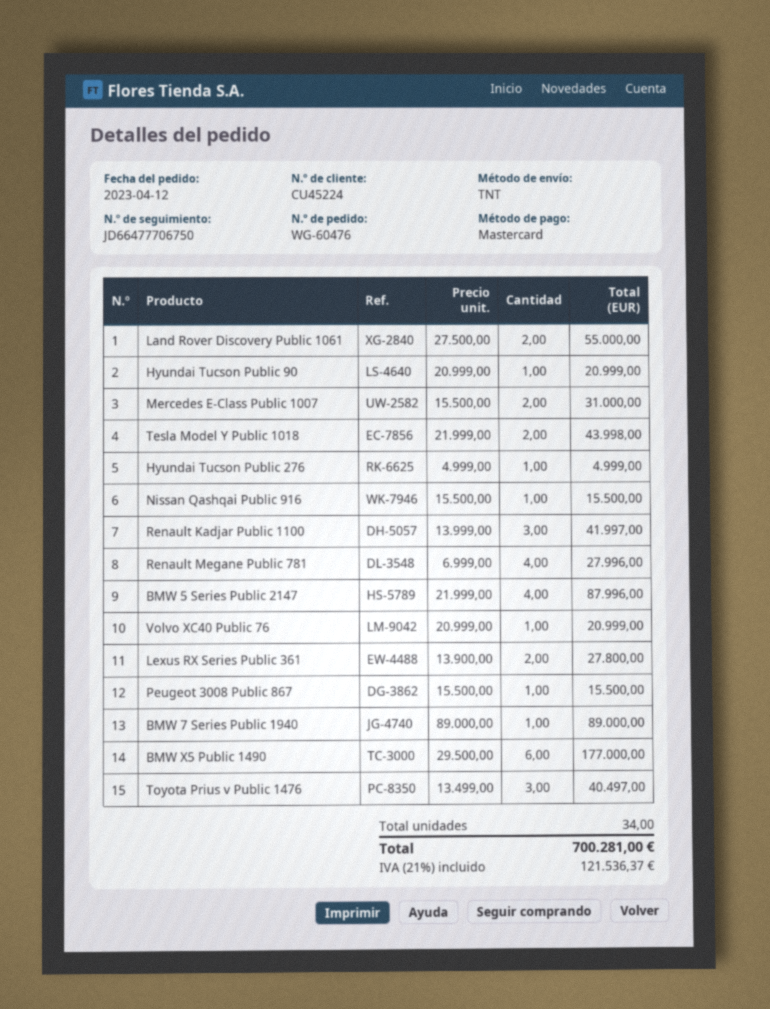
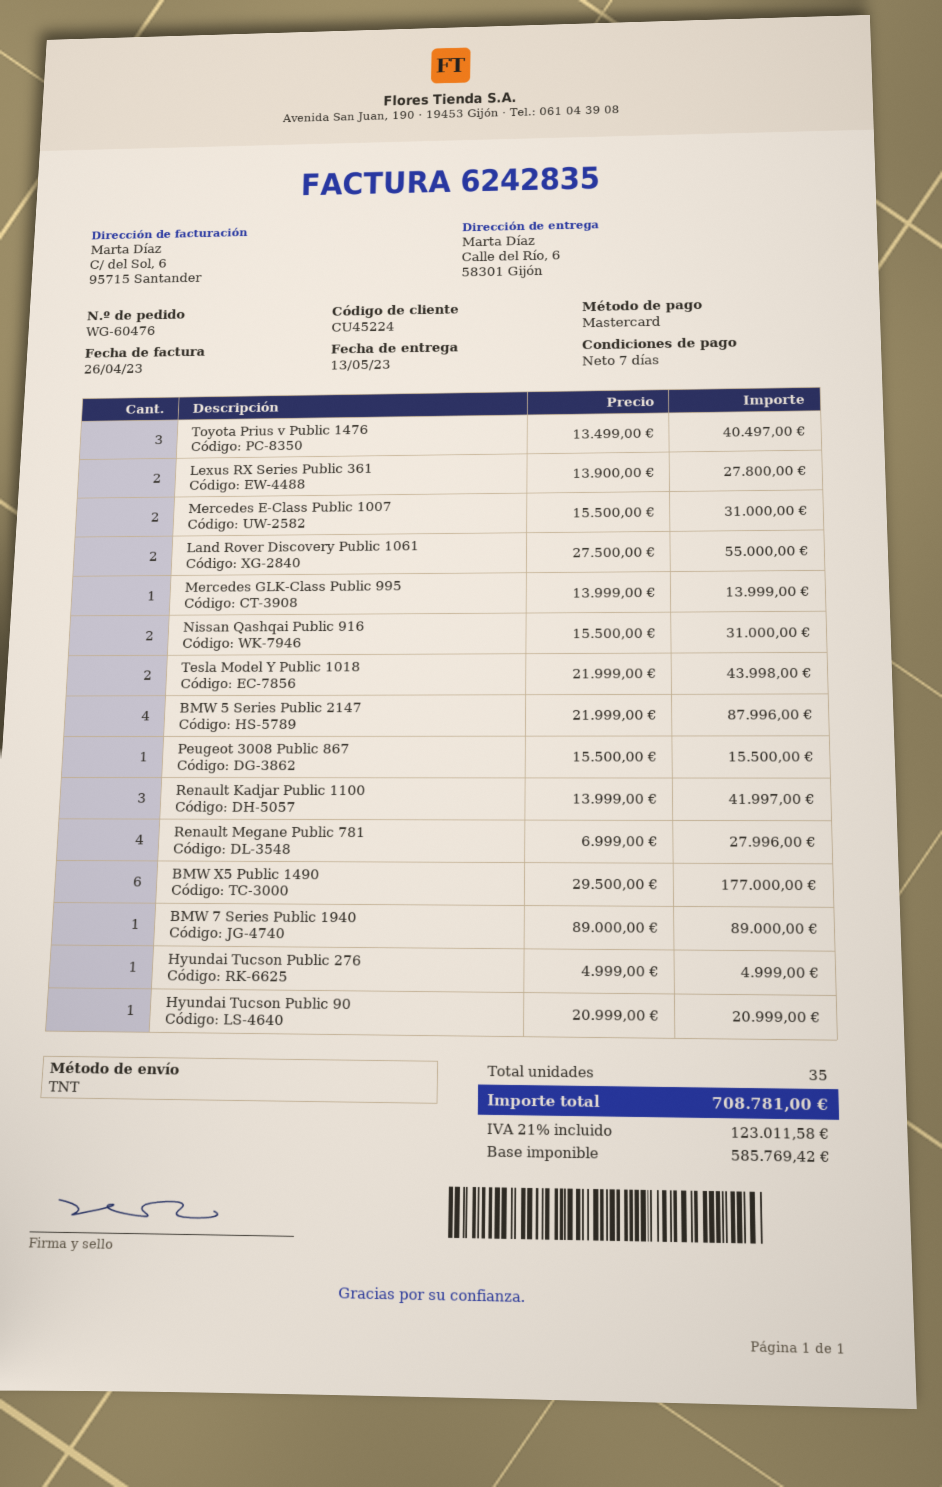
Nissan Qashqai Public 916: 1 x 15500.00 = 15500.00 -> 2 x 15500.00 = 31000.00
Volvo XC40 Public 76: 1 x 20999.00 = 20999.00 -> none
Mercedes GLK-Class Public 995: none -> 1 x 13999.00 = 13999.00
total quantity: 34 -> 35
tax: 21% = 121536.37 -> 21% = 123011.58
total: 700281.00 -> 708781.00

